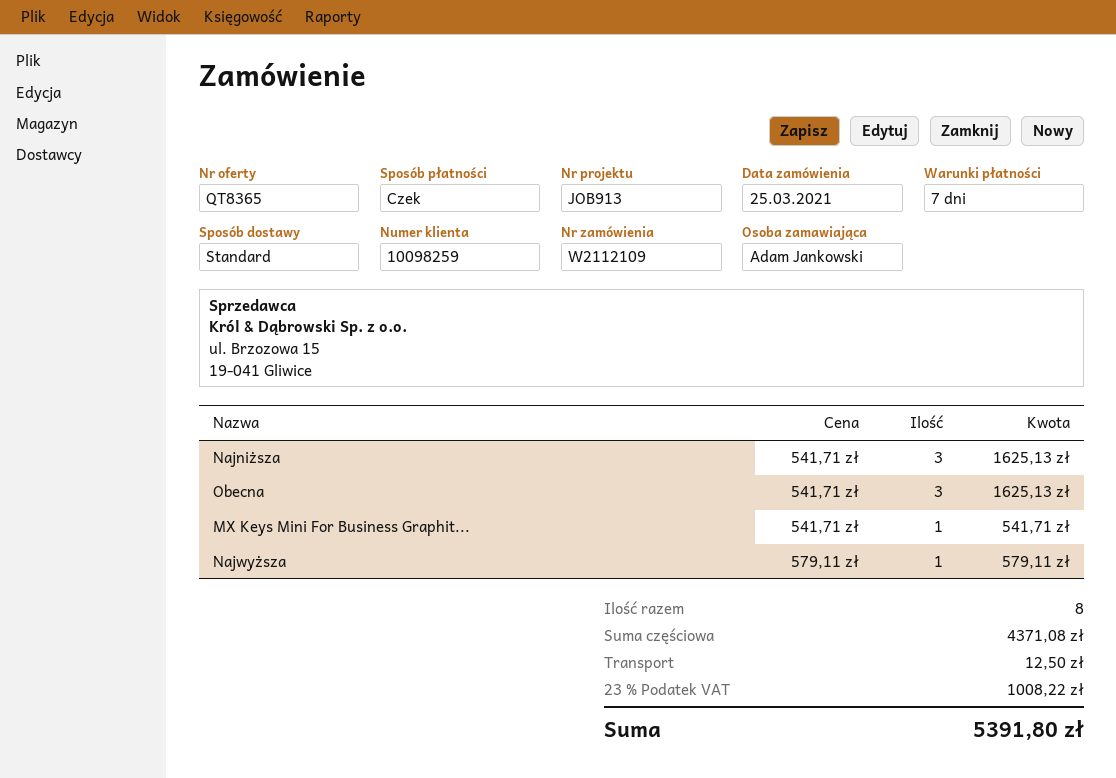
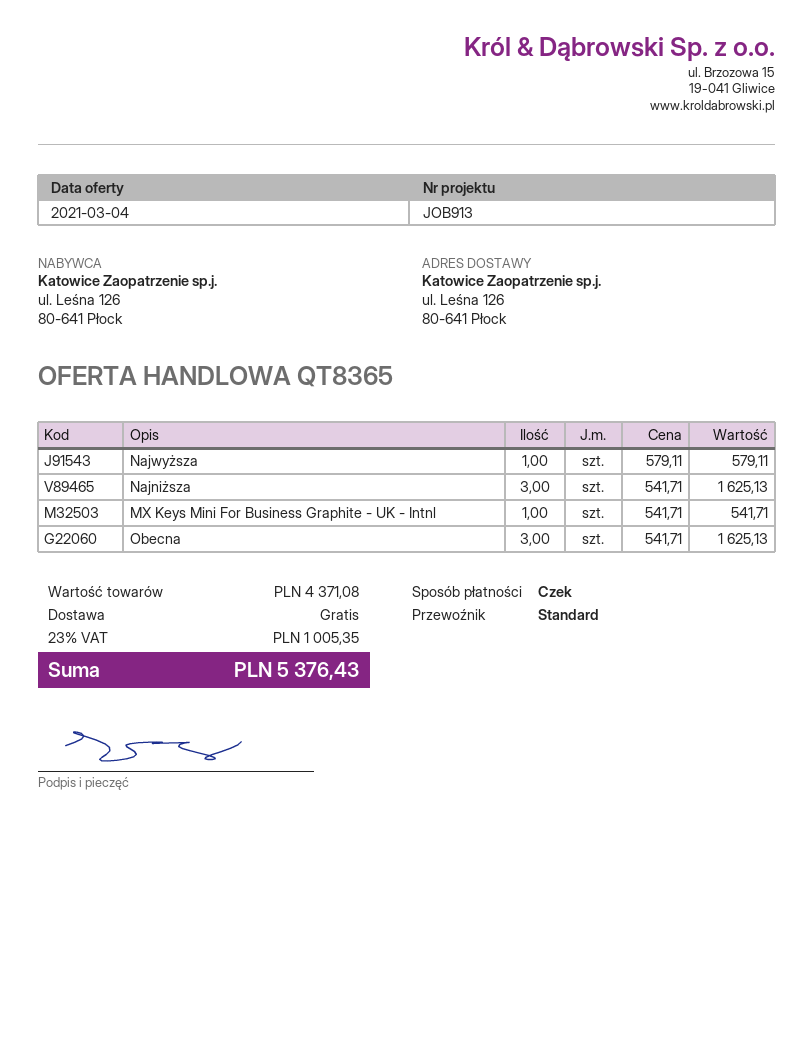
shipping: 12.50 -> 0.00
tax: 23% = 1008.22 -> 23% = 1005.35
total: 5391.80 -> 5376.43

